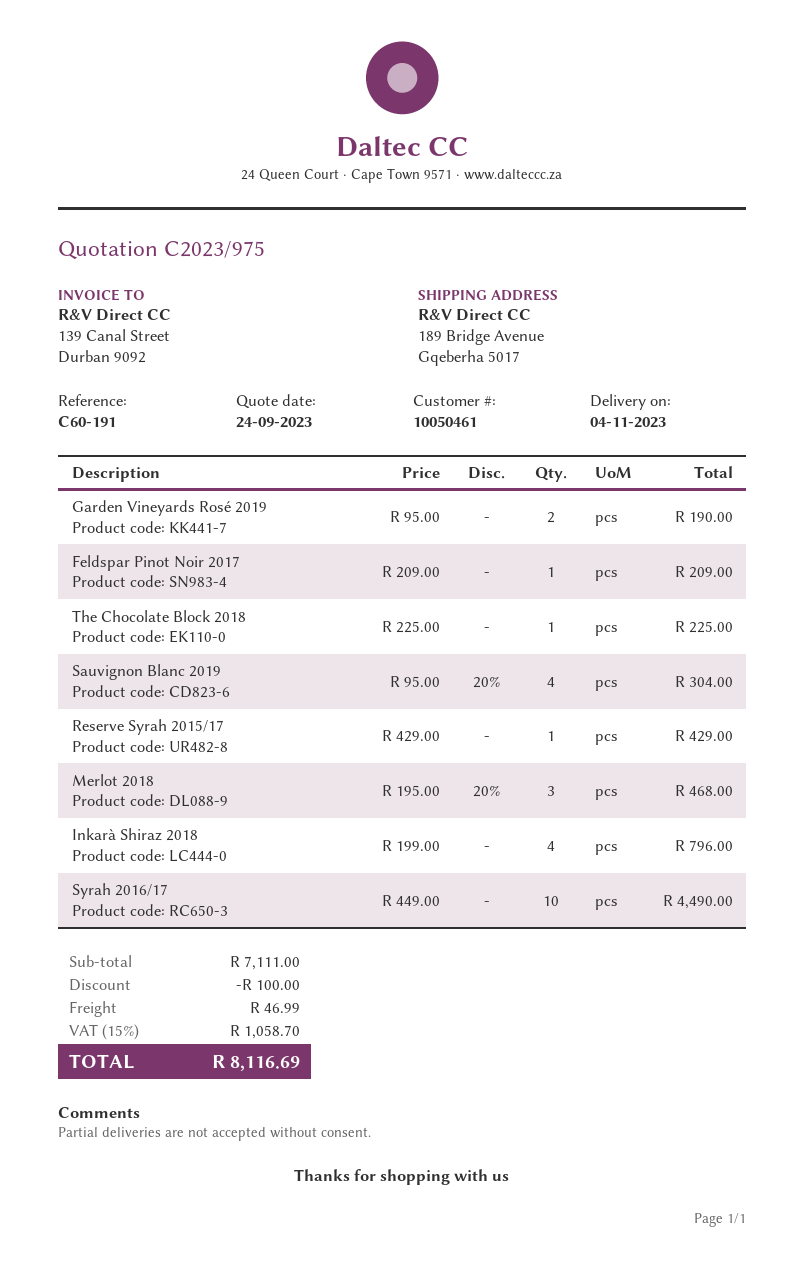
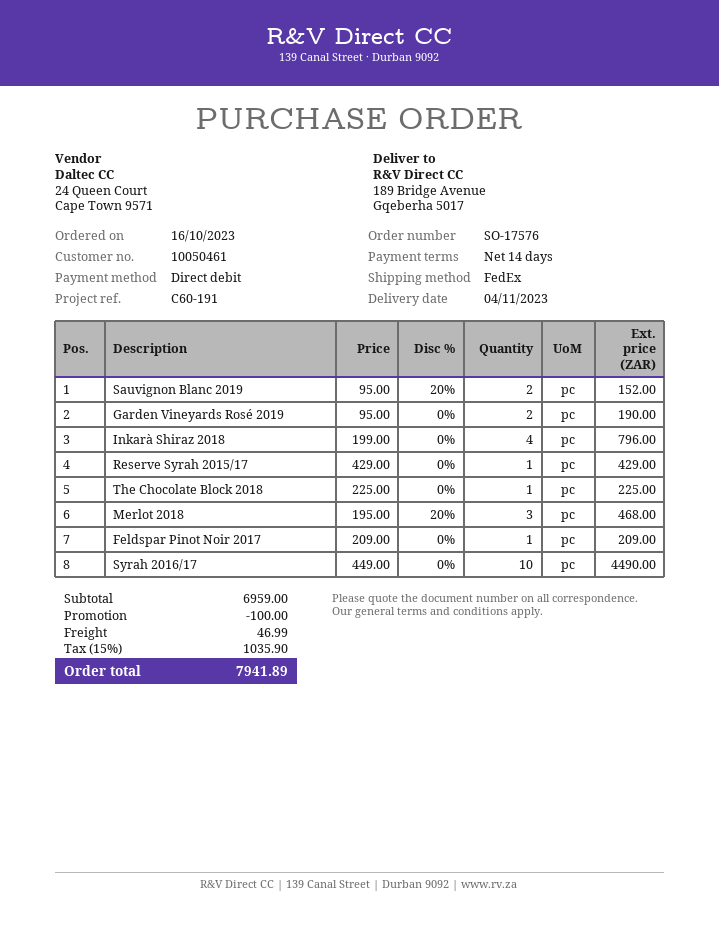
Sauvignon Blanc 2019: 4 x 95.00 - 20% = 304.00 -> 2 x 95.00 - 20% = 152.00
subtotal: 7111.00 -> 6959.00
tax: 15% = 1058.70 -> 15% = 1035.90
total: 8116.69 -> 7941.89

